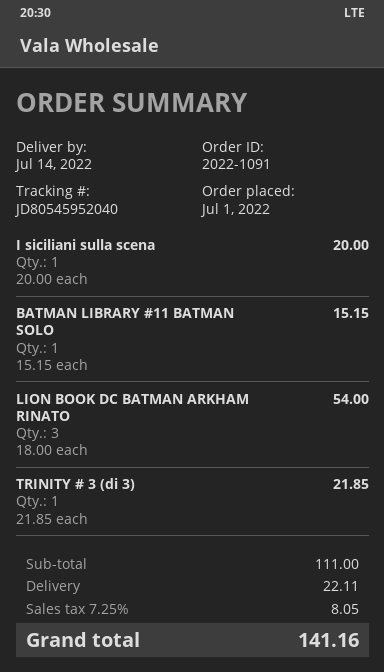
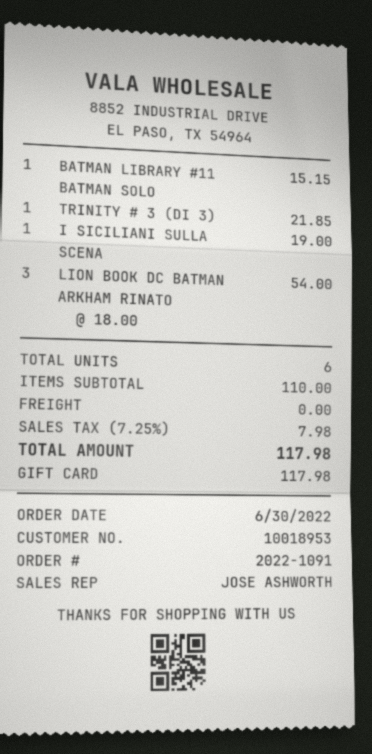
order date: 2022-07-01 -> 2022-06-30
I siciliani sulla scena: 1 x 20.00 = 20.00 -> 1 x 19.00 = 19.00
subtotal: 111.00 -> 110.00
shipping: 22.11 -> 0.00
tax: 7.25% = 8.05 -> 7.25% = 7.98
total: 141.16 -> 117.98

